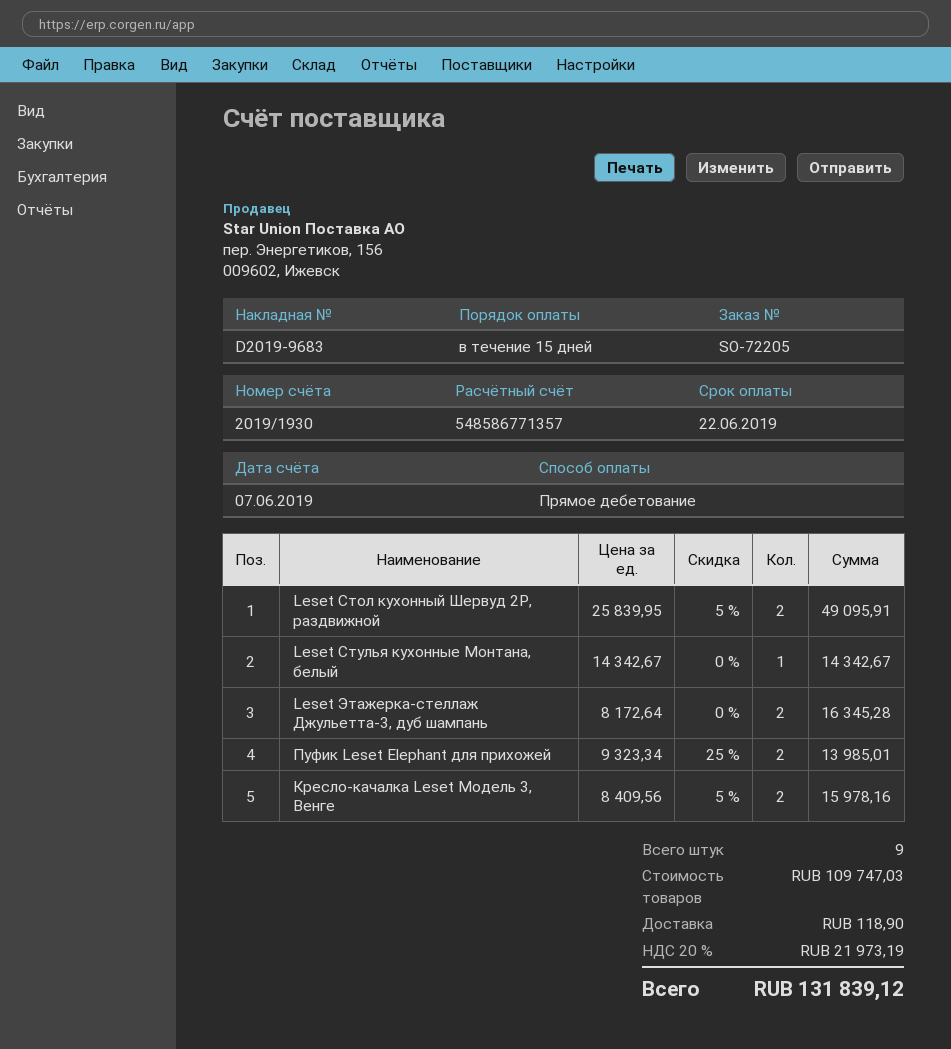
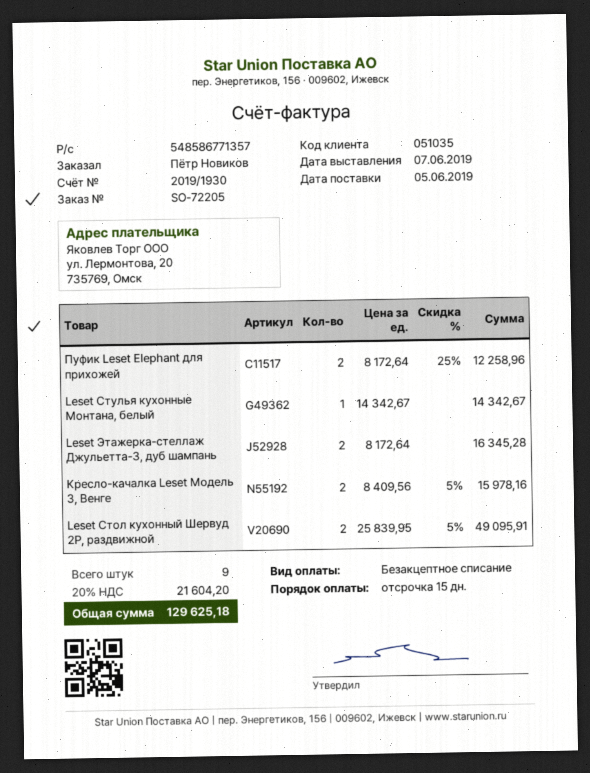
Пуфик Leset Elephant для прихожей: 2 x 9323.34 - 25% = 13985.01 -> 2 x 8172.64 - 25% = 12258.96
shipping: 118.90 -> none
tax: 20% = 21973.19 -> 20% = 21604.20
total: 131839.12 -> 129625.18

